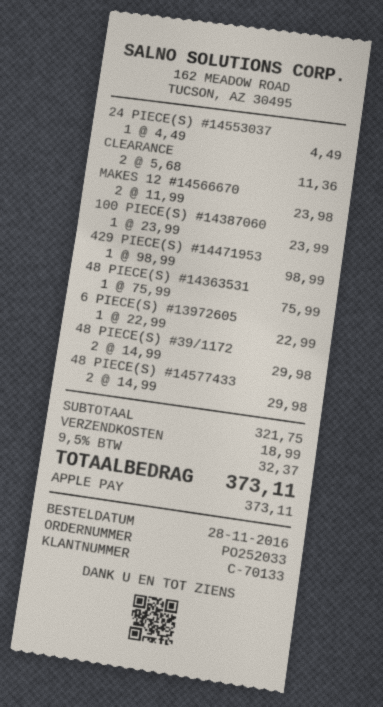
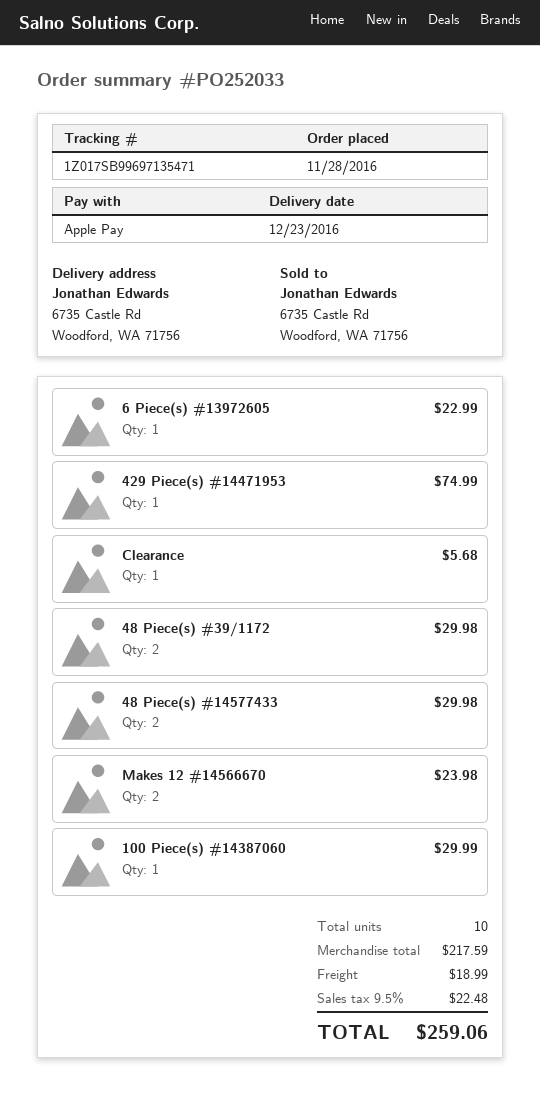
24 PIECE(S) #14553037: 1 for 4.49 -> none
CLEARANCE: 2 for 11.36 -> 1 for 5.68
100 PIECE(S) #14387060: 1 for 23.99 -> 1 for 29.99
429 PIECE(S) #14471953: 1 for 98.99 -> 1 for 74.99
48 PIECE(S) #14363531: 1 for 75.99 -> none
subtotal: 321.75 -> 217.59
tax: 9.5% = 32.37 -> 9.5% = 22.48
total: 373.11 -> 259.06

